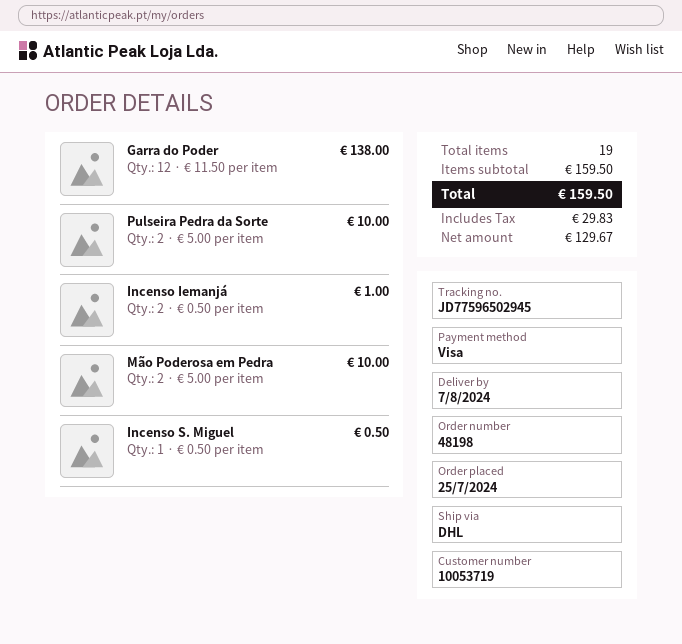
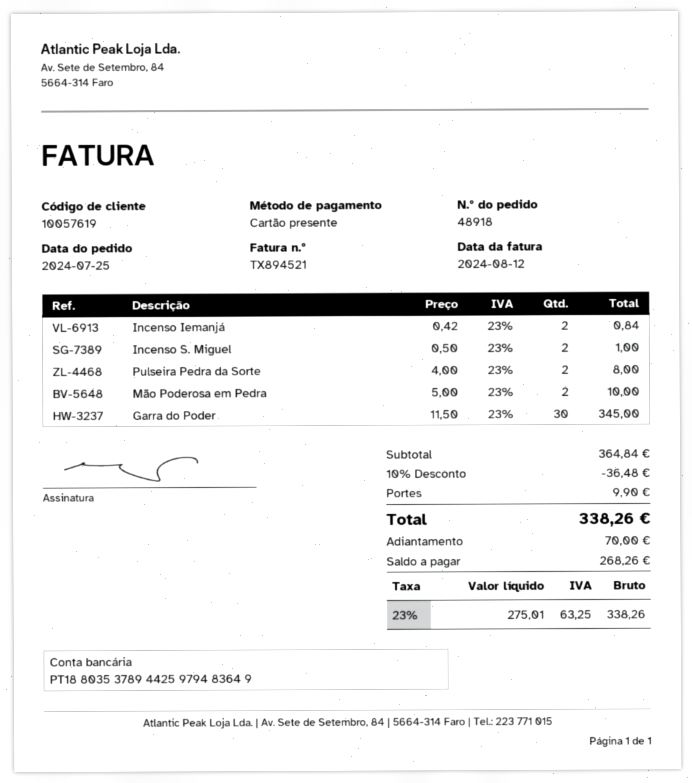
order number: 48198 -> 48918
customer number: 10053719 -> 10057619
payment method: Visa -> gift card
Garra do Poder: 12 x 11.50 = 138.00 -> 30 x 11.50 = 345.00
Pulseira Pedra da Sorte: 2 x 5.00 = 10.00 -> 2 x 4.00 = 8.00
Incenso Iemanjá: 2 x 0.50 = 1.00 -> 2 x 0.42 = 0.84
Incenso S. Miguel: 1 x 0.50 = 0.50 -> 2 x 0.50 = 1.00
subtotal: 159.50 -> 364.84
discount: none -> 10% = 36.48
shipping: none -> 9.90
net: 129.67 -> 275.01
tax: 29.83 -> 63.25
total: 159.50 -> 338.26

